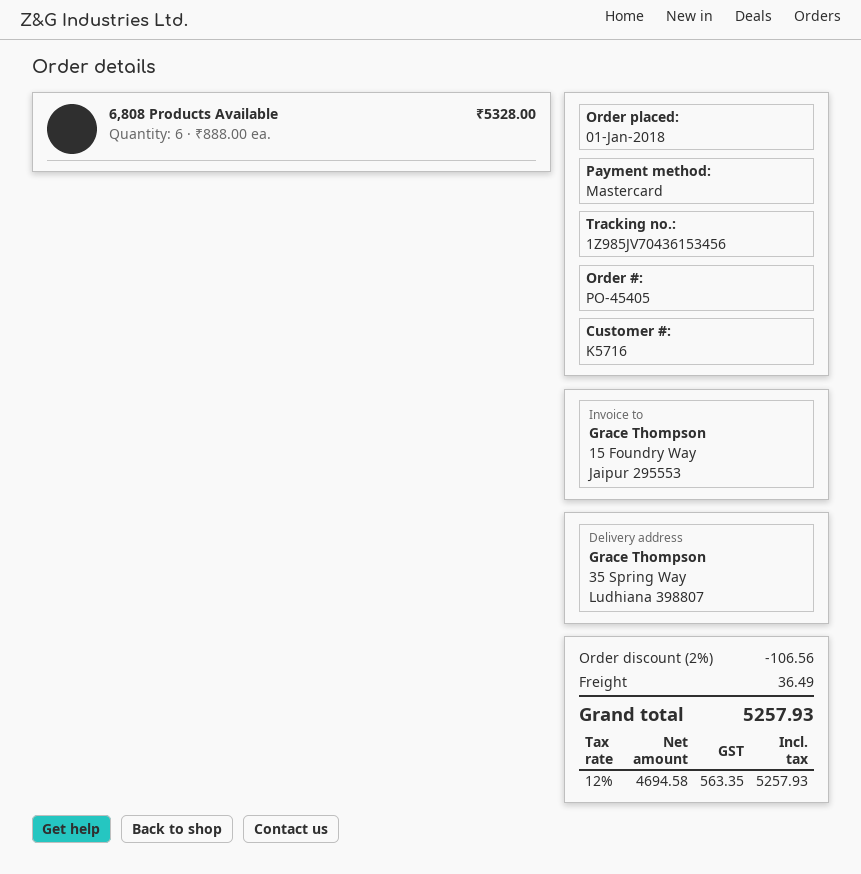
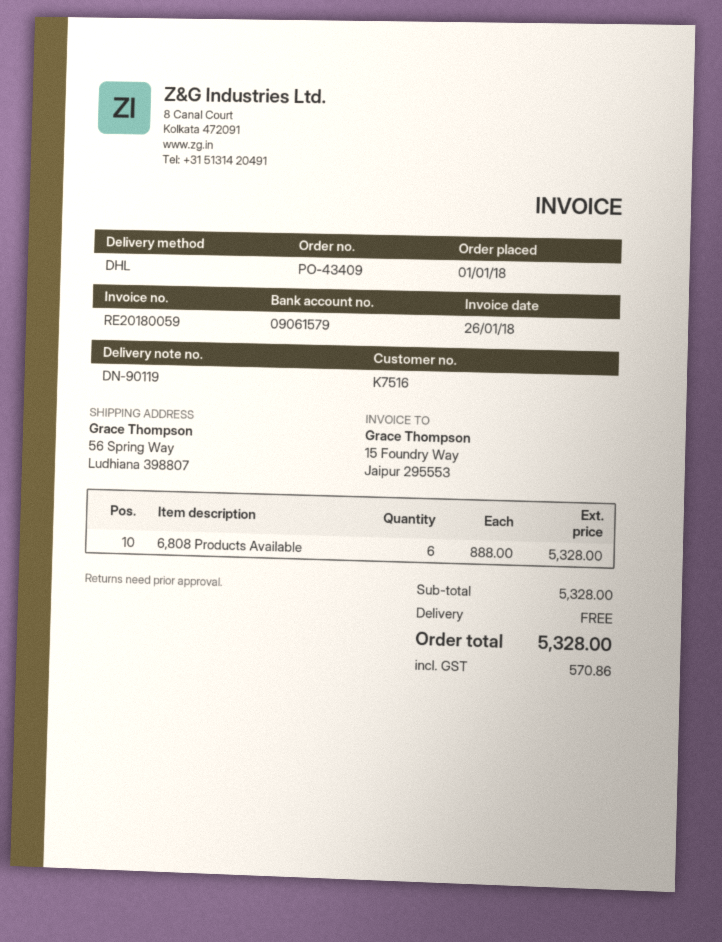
order number: PO-45405 -> PO-43409
customer number: K5716 -> K7516
ship to: 35 Spring Way, Ludhiana 398807 -> 56 Spring Way, Ludhiana 398807
discount: 2% = 106.56 -> none
shipping: 36.49 -> 0.00
tax: 563.35 -> 570.86
total: 5257.93 -> 5328.00

